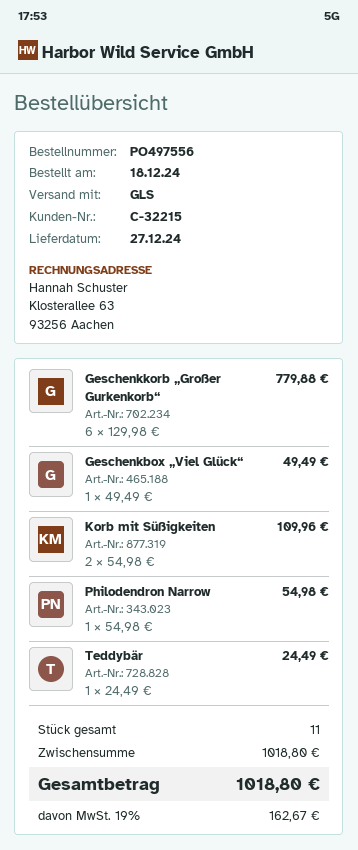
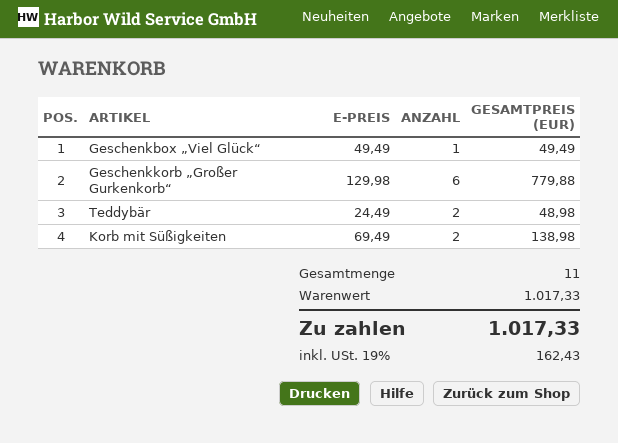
Korb mit Süßigkeiten: 2 x 54.98 = 109.96 -> 2 x 69.49 = 138.98
Philodendron Narrow: 1 x 54.98 = 54.98 -> none
Teddybär: 1 x 24.49 = 24.49 -> 2 x 24.49 = 48.98
subtotal: 1018.80 -> 1017.33
tax: 19% = 162.67 -> 19% = 162.43
total: 1018.80 -> 1017.33

